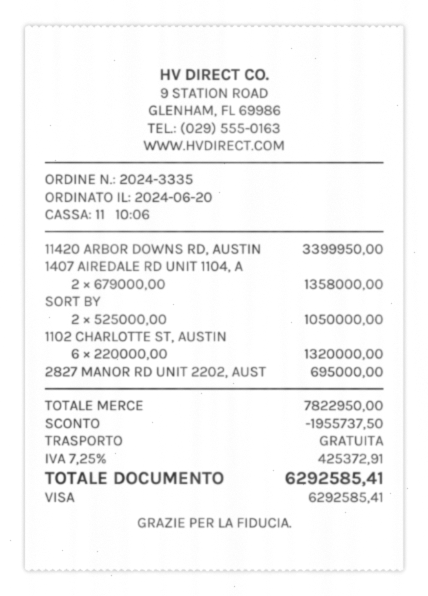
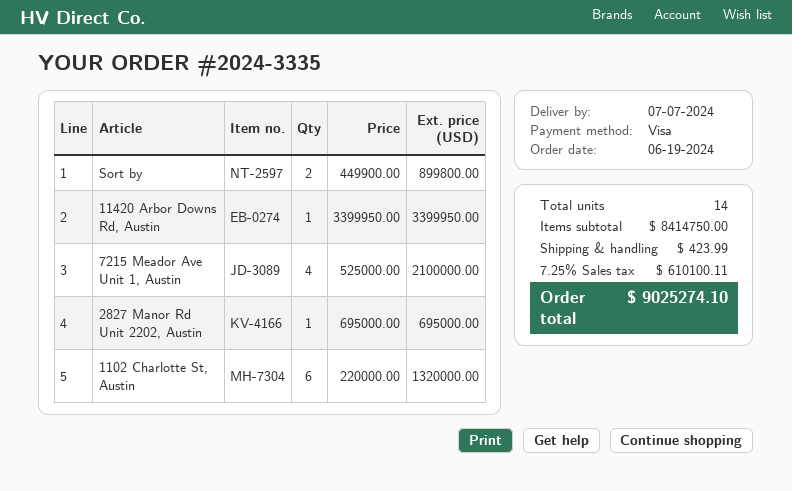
order date: 2024-06-20 -> 2024-06-19
1407 AIREDALE RD UNIT 1104, A: 2 x 679000.00 = 1358000.00 -> none
SORT BY: 2 x 525000.00 = 1050000.00 -> 2 x 449900.00 = 899800.00
7215 Meador Ave Unit 1, Austin: none -> 4 x 525000.00 = 2100000.00
subtotal: 7822950.00 -> 8414750.00
discount: 1955737.50 -> none
shipping: 0.00 -> 423.99
tax: 7.25% = 425372.91 -> 7.25% = 610100.11
total: 6292585.41 -> 9025274.10

